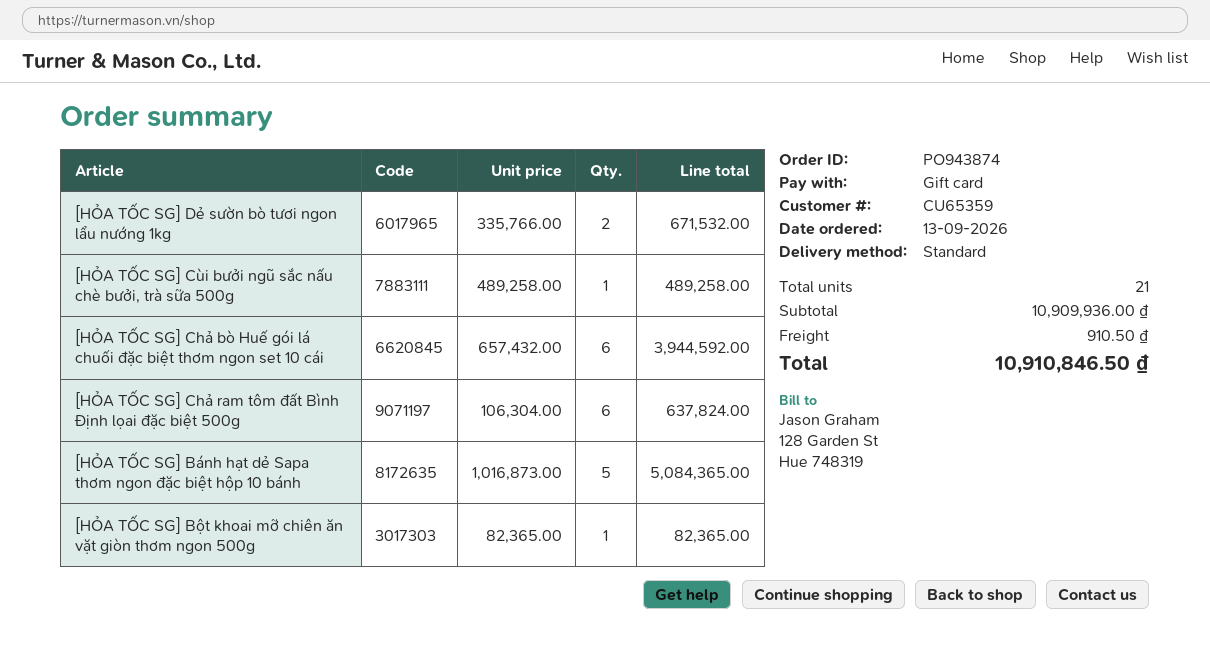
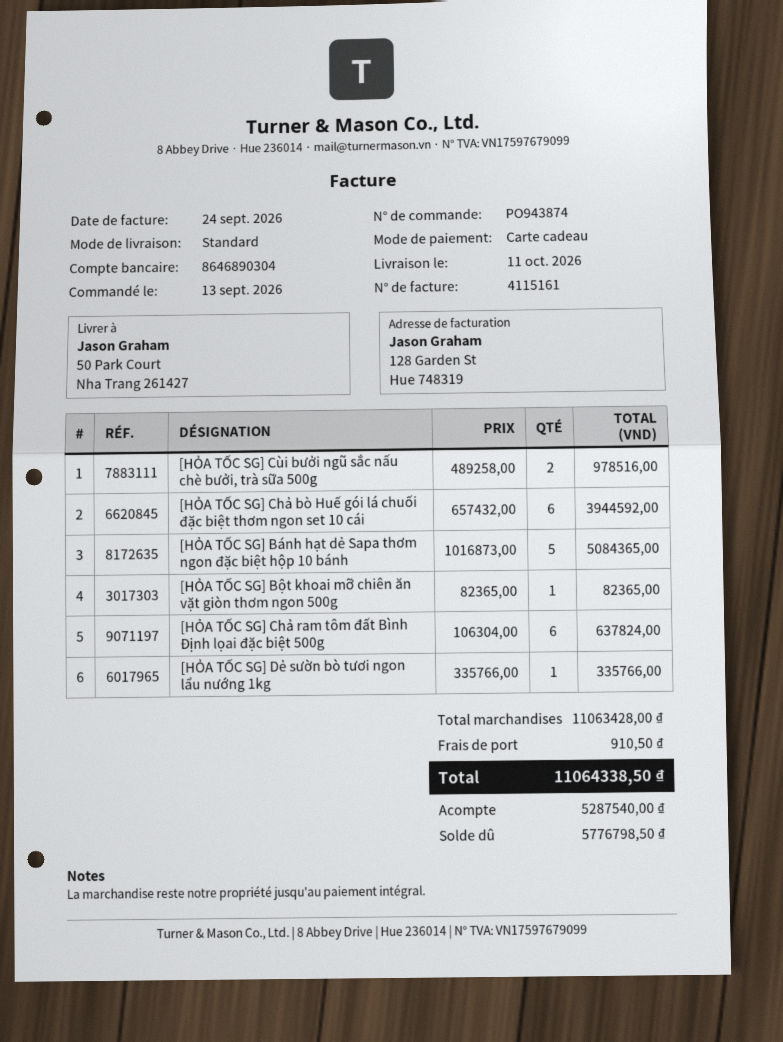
[HỎA TỐC SG] Dẻ sườn bò tươi ngon lẩu nướng 1kg: 2 x 335766.00 = 671532.00 -> 1 x 335766.00 = 335766.00
[HỎA TỐC SG] Cùi bưởi ngũ sắc nấu chè bưởi, trà sữa 500g: 1 x 489258.00 = 489258.00 -> 2 x 489258.00 = 978516.00
subtotal: 10909936.00 -> 11063428.00
total: 10910846.50 -> 11064338.50

